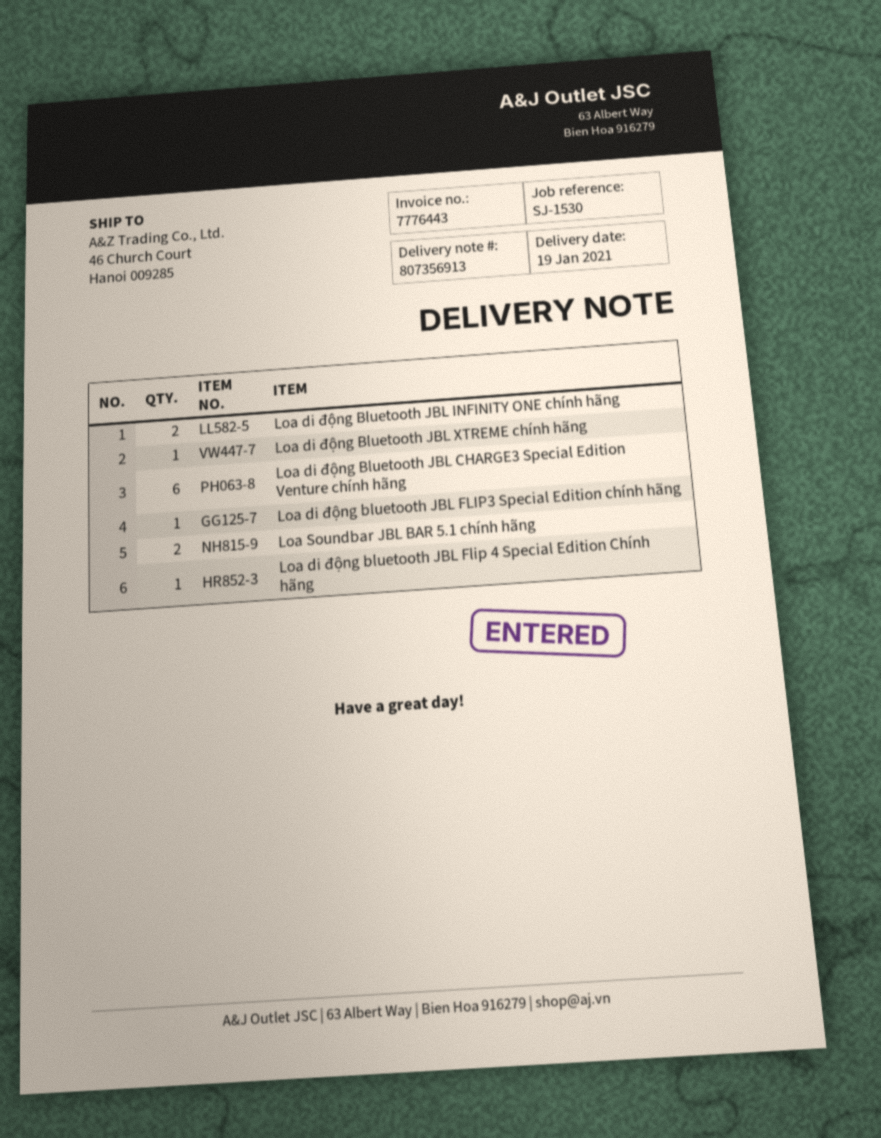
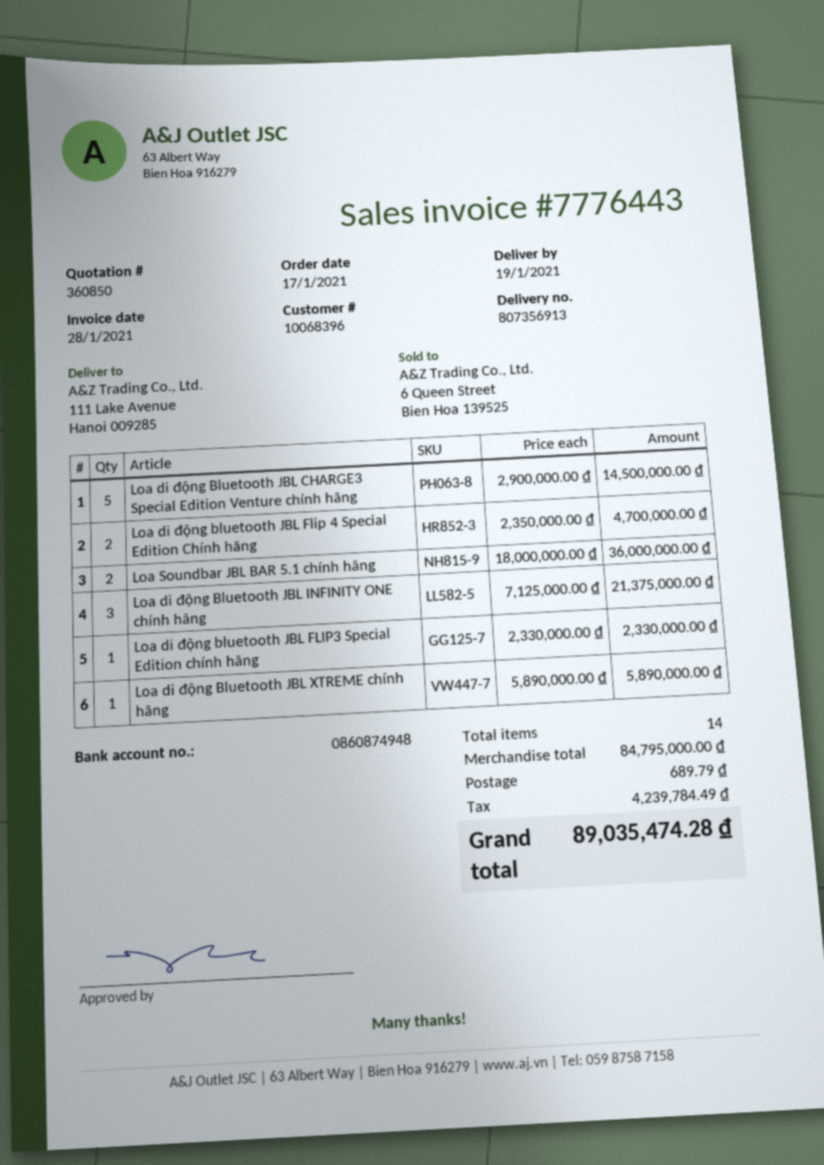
ship to: 46 Church Court, Hanoi 009285 -> 111 Lake Avenue, Hanoi 009285
Loa di động Bluetooth JBL INFINITY ONE chính hãng: 2 -> 3
Loa di động Bluetooth JBL CHARGE3 Special Edition Venture chính hãng: 6 -> 5
Loa di động bluetooth JBL Flip 4 Special Edition Chính hãng: 1 -> 2

